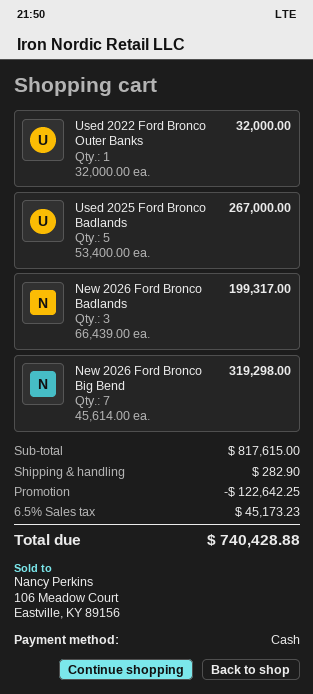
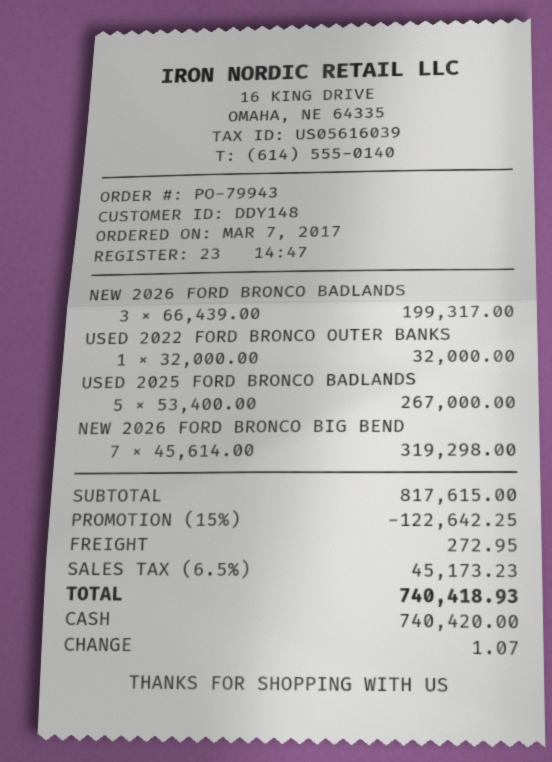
shipping: 282.90 -> 272.95
total: 740428.88 -> 740418.93

